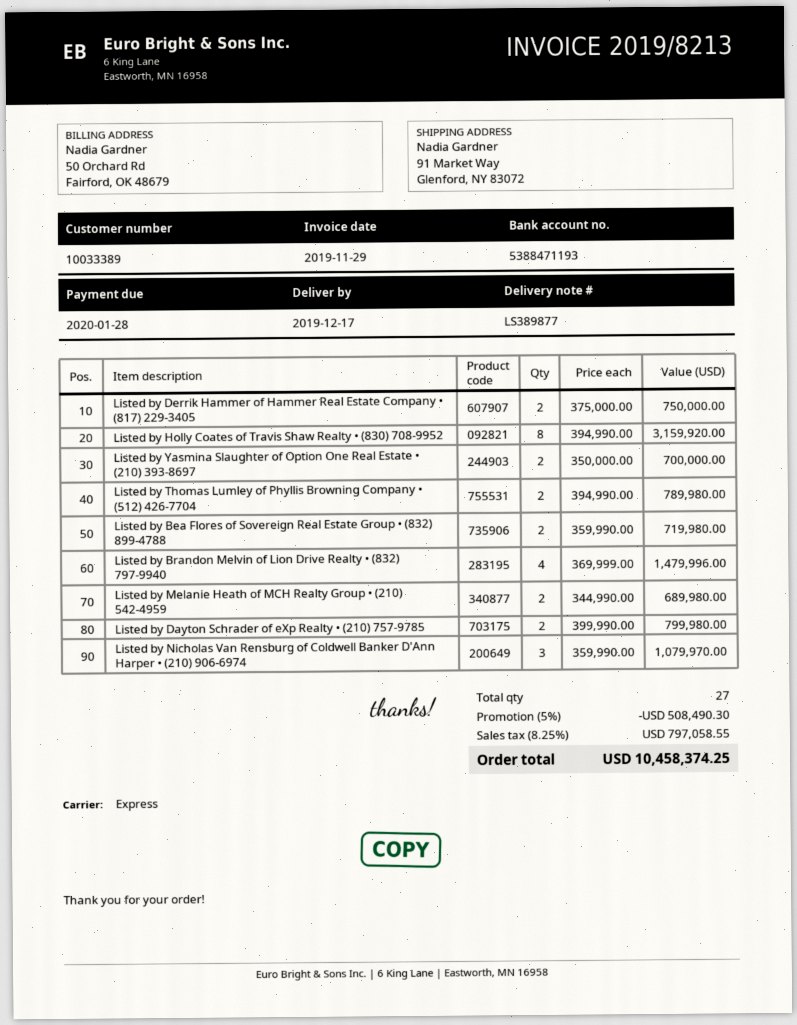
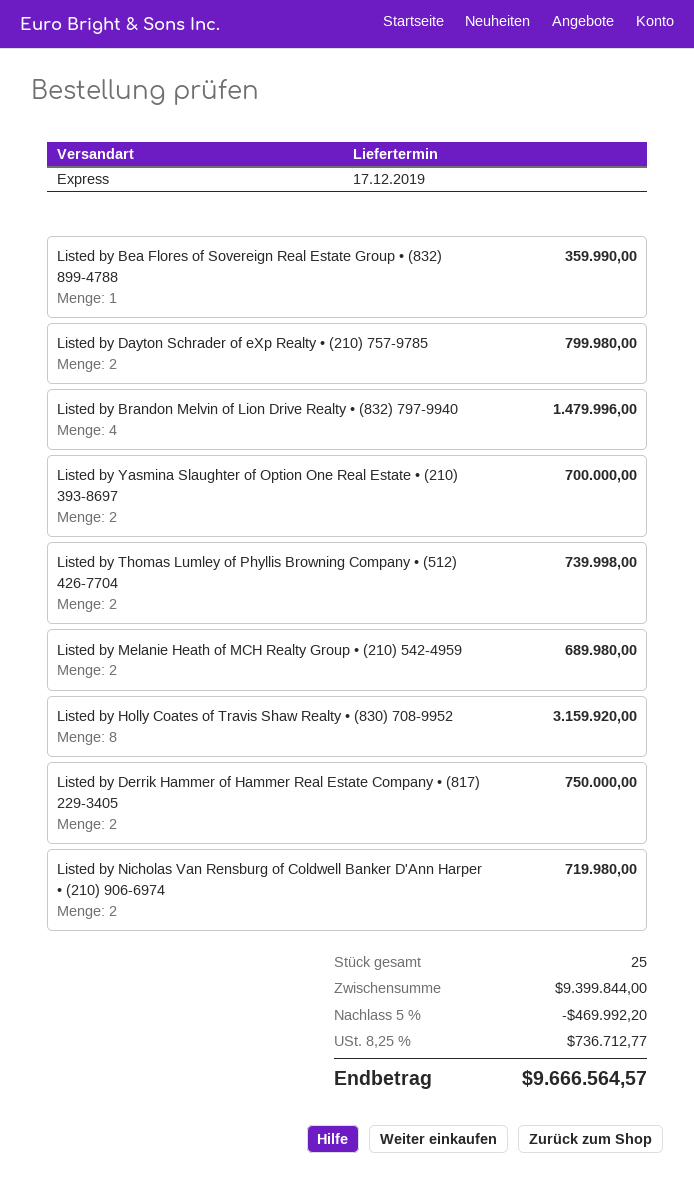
Listed by Thomas Lumley of Phyllis Browning Company • (512) 426-7704: 2 for 789980.00 -> 2 for 739998.00
Listed by Bea Flores of Sovereign Real Estate Group • (832) 899-4788: 2 for 719980.00 -> 1 for 359990.00
Listed by Nicholas Van Rensburg of Coldwell Banker D'Ann Harper • (210) 906-6974: 3 for 1079970.00 -> 2 for 719980.00
total quantity: 27 -> 25
discount: 5% = 508490.30 -> 5% = 469992.20
tax: 8.25% = 797058.55 -> 8.25% = 736712.77
total: 10458374.25 -> 9666564.57

